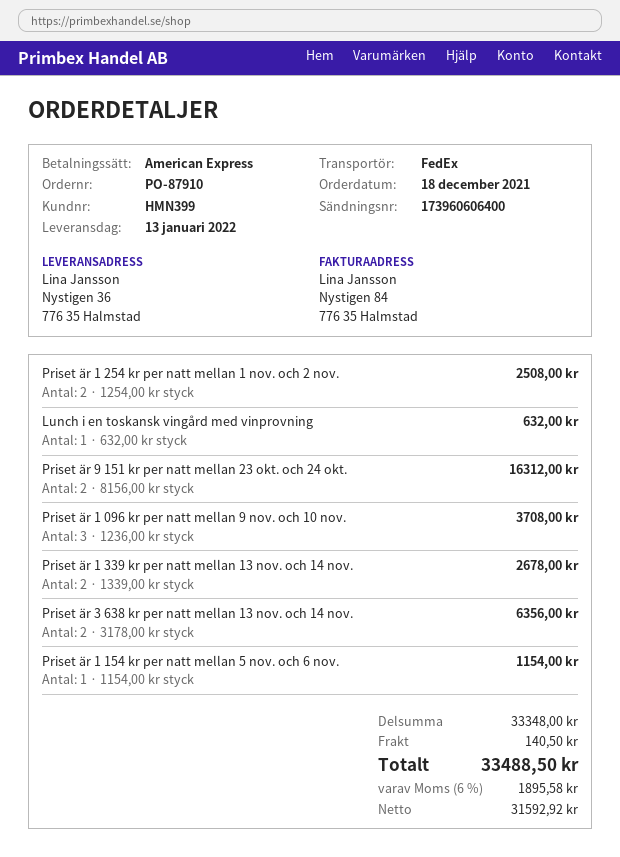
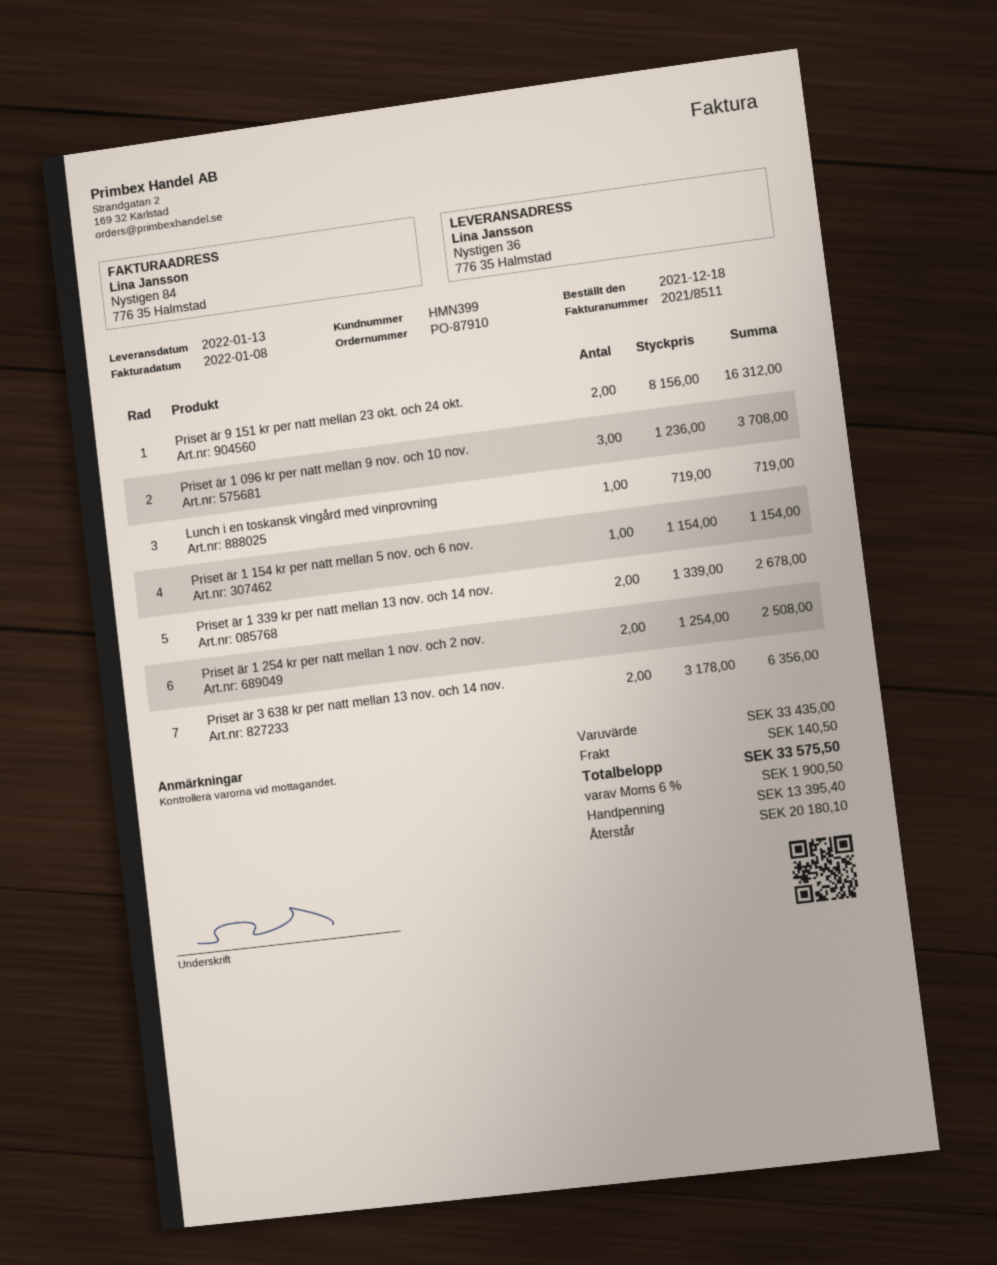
Lunch i en toskansk vingård med vinprovning: 1 x 632.00 = 632.00 -> 1 x 719.00 = 719.00
subtotal: 33348.00 -> 33435.00
tax: 6% = 1895.58 -> 6% = 1900.50
total: 33488.50 -> 33575.50

